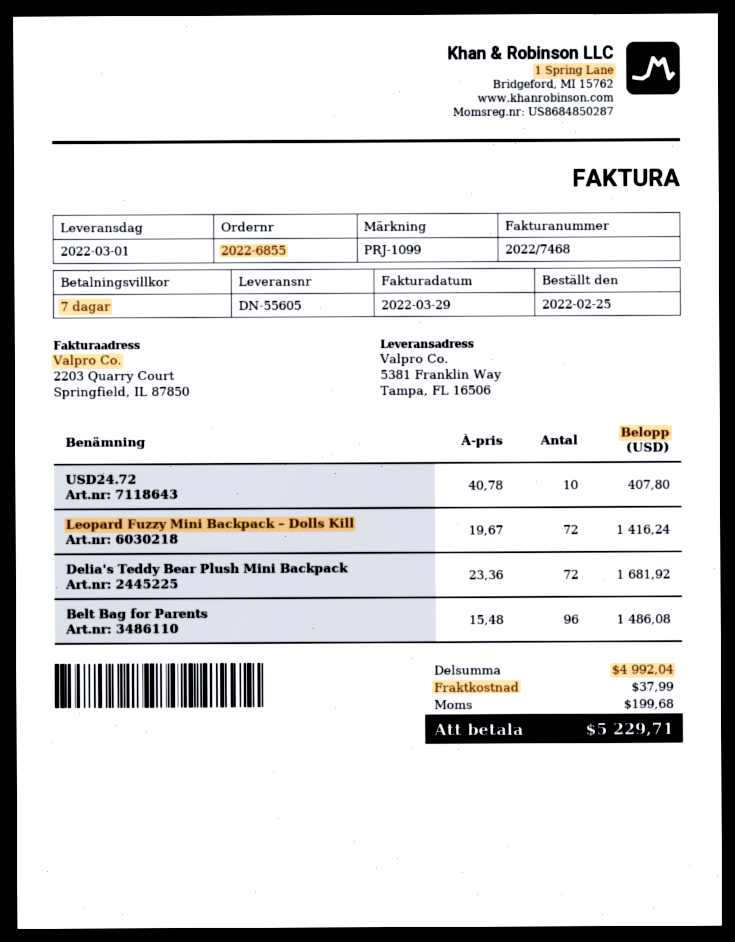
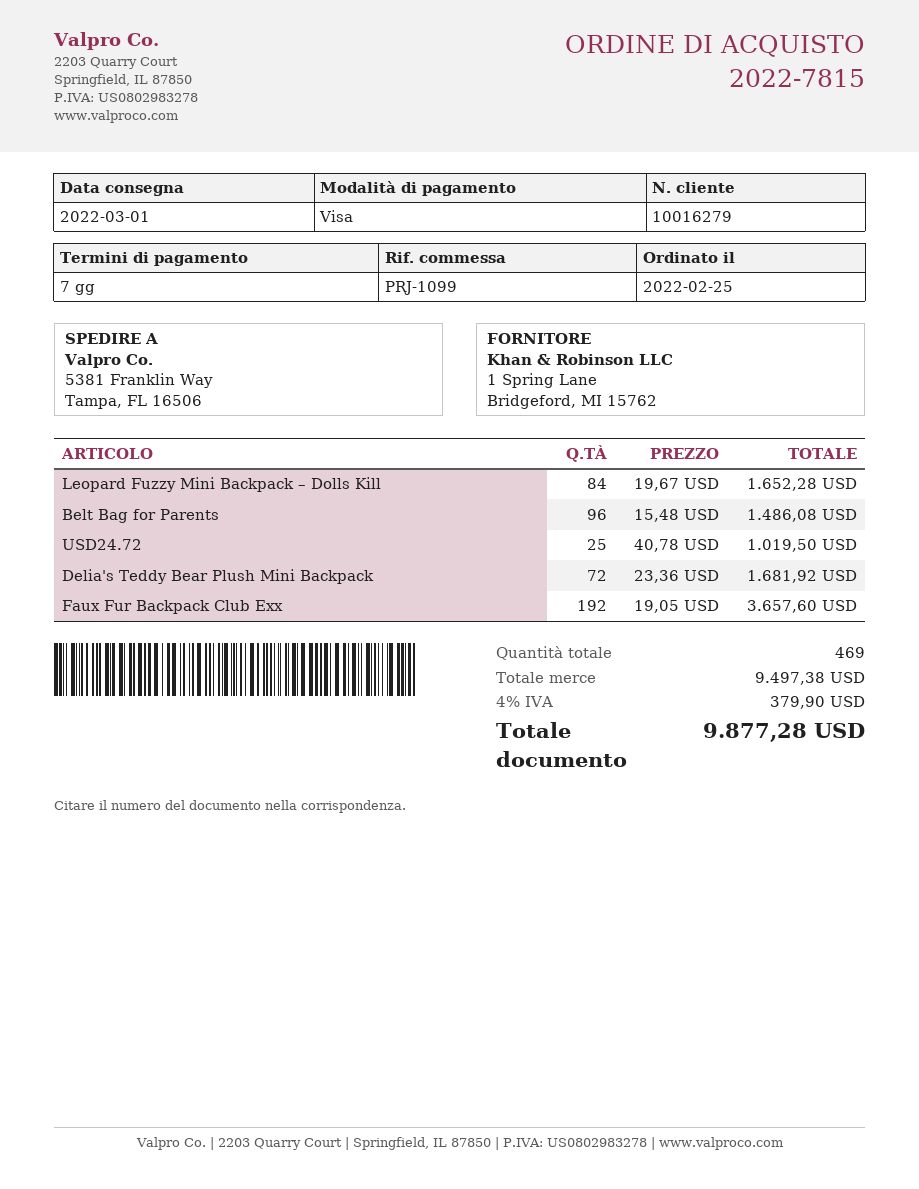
order number: 2022-6855 -> 2022-7815
USD24.72: 10 x 40.78 = 407.80 -> 25 x 40.78 = 1019.50
Leopard Fuzzy Mini Backpack – Dolls Kill: 72 x 19.67 = 1416.24 -> 84 x 19.67 = 1652.28
Faux Fur Backpack Club Exx: none -> 192 x 19.05 = 3657.60
subtotal: 4992.04 -> 9497.38
shipping: 37.99 -> none
tax: 199.68 -> 379.90
total: 5229.71 -> 9877.28

